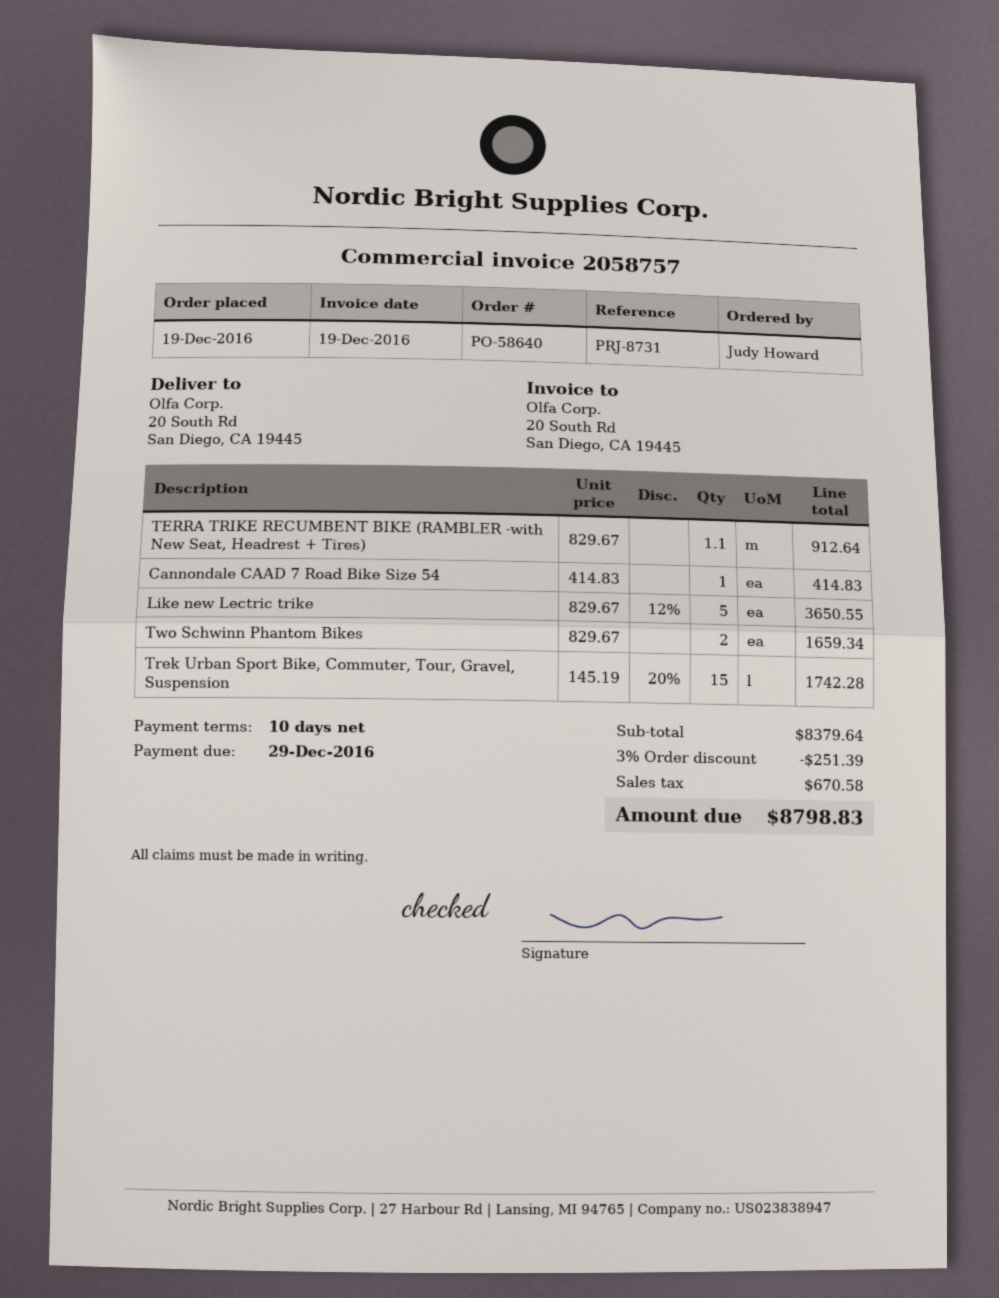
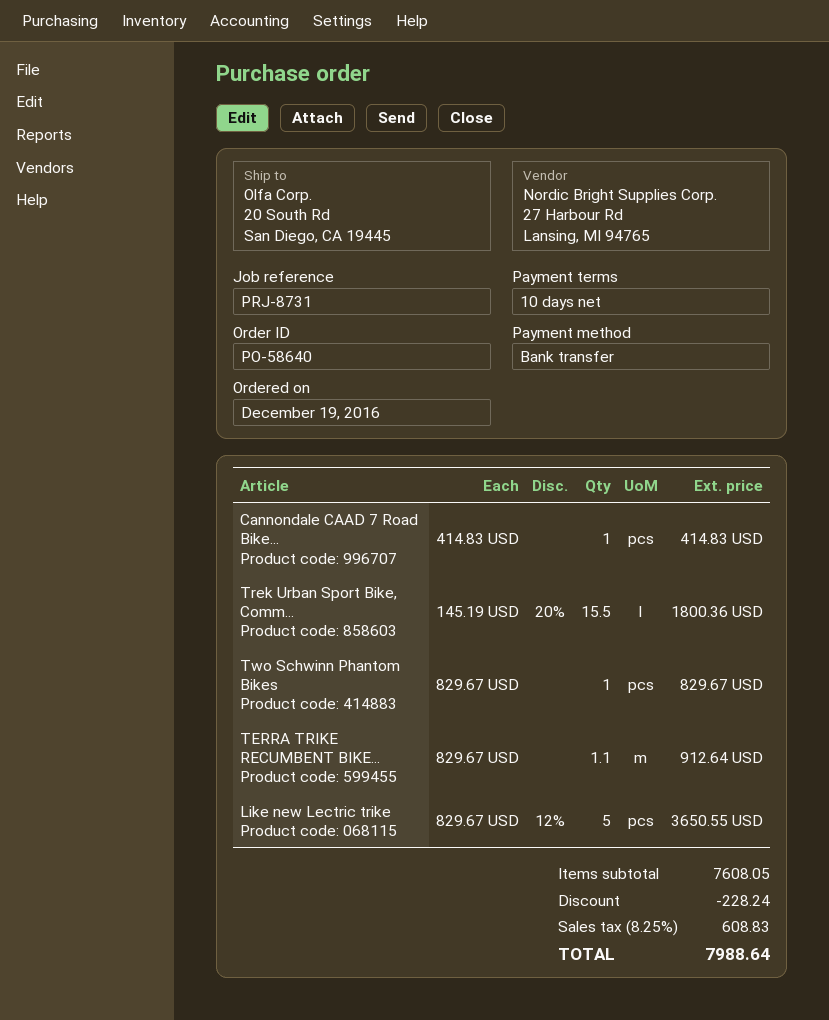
Two Schwinn Phantom Bikes: 2 x 829.67 = 1659.34 -> 1 x 829.67 = 829.67
Trek Urban Sport Bike, Commuter, Tour, Gravel, Suspension: 15 x 145.19 - 20% = 1742.28 -> 15.5 x 145.19 - 20% = 1800.36
subtotal: 8379.64 -> 7608.05
discount: 251.39 -> 228.24
tax: 670.58 -> 608.83
total: 8798.83 -> 7988.64

